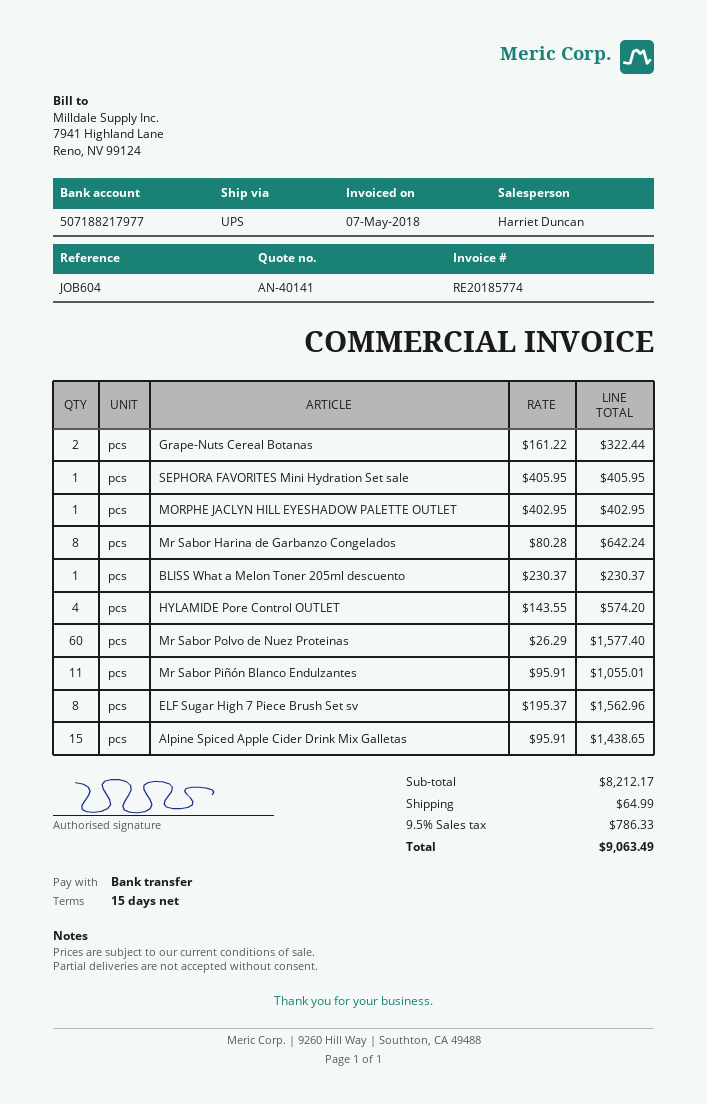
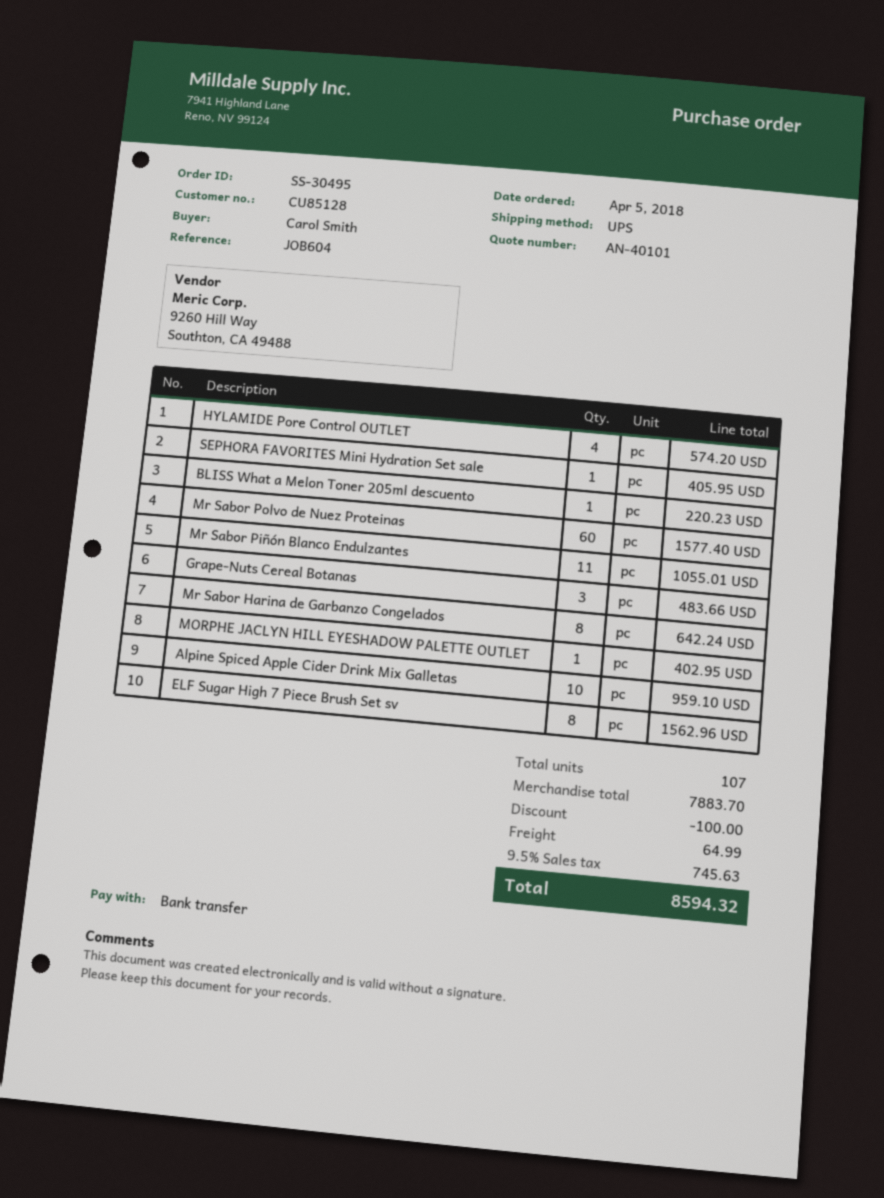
quote number: AN-40141 -> AN-40101
Grape-Nuts Cereal Botanas: 2 for 322.44 -> 3 for 483.66
BLISS What a Melon Toner 205ml descuento: 1 for 230.37 -> 1 for 220.23
Alpine Spiced Apple Cider Drink Mix Galletas: 15 for 1438.65 -> 10 for 959.10
subtotal: 8212.17 -> 7883.70
discount: none -> 100.00
tax: 9.5% = 786.33 -> 9.5% = 745.63
total: 9063.49 -> 8594.32

